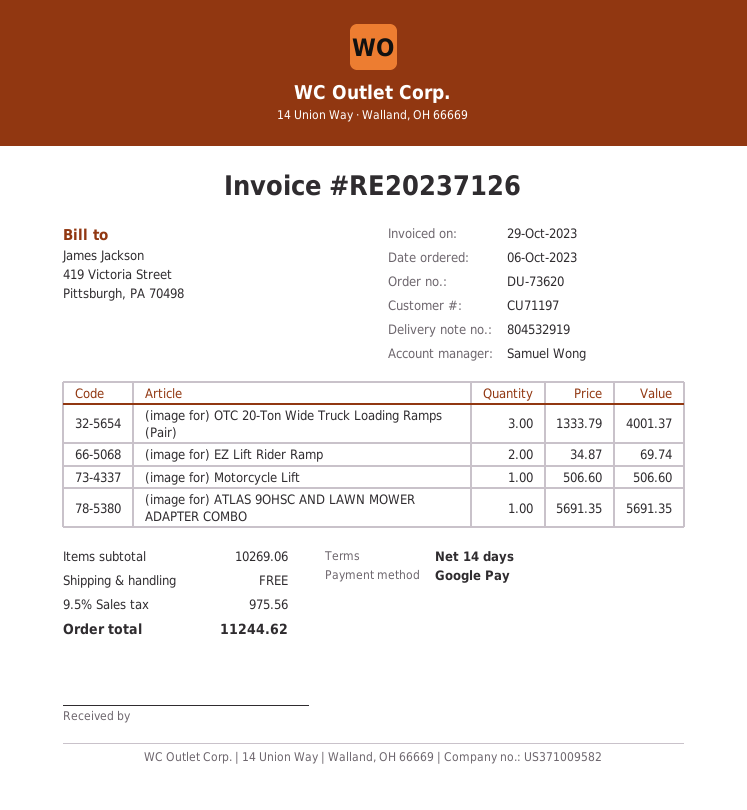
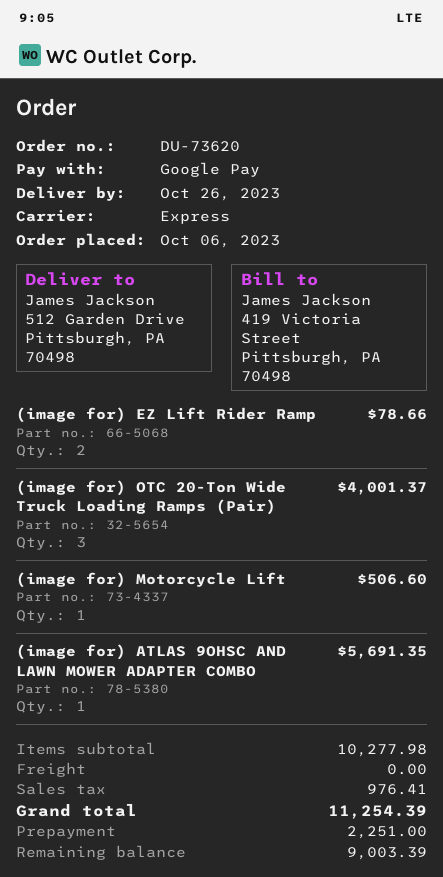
(image for) EZ Lift Rider Ramp: 2 for 69.74 -> 2 for 78.66
subtotal: 10269.06 -> 10277.98
tax: 975.56 -> 976.41
total: 11244.62 -> 11254.39

